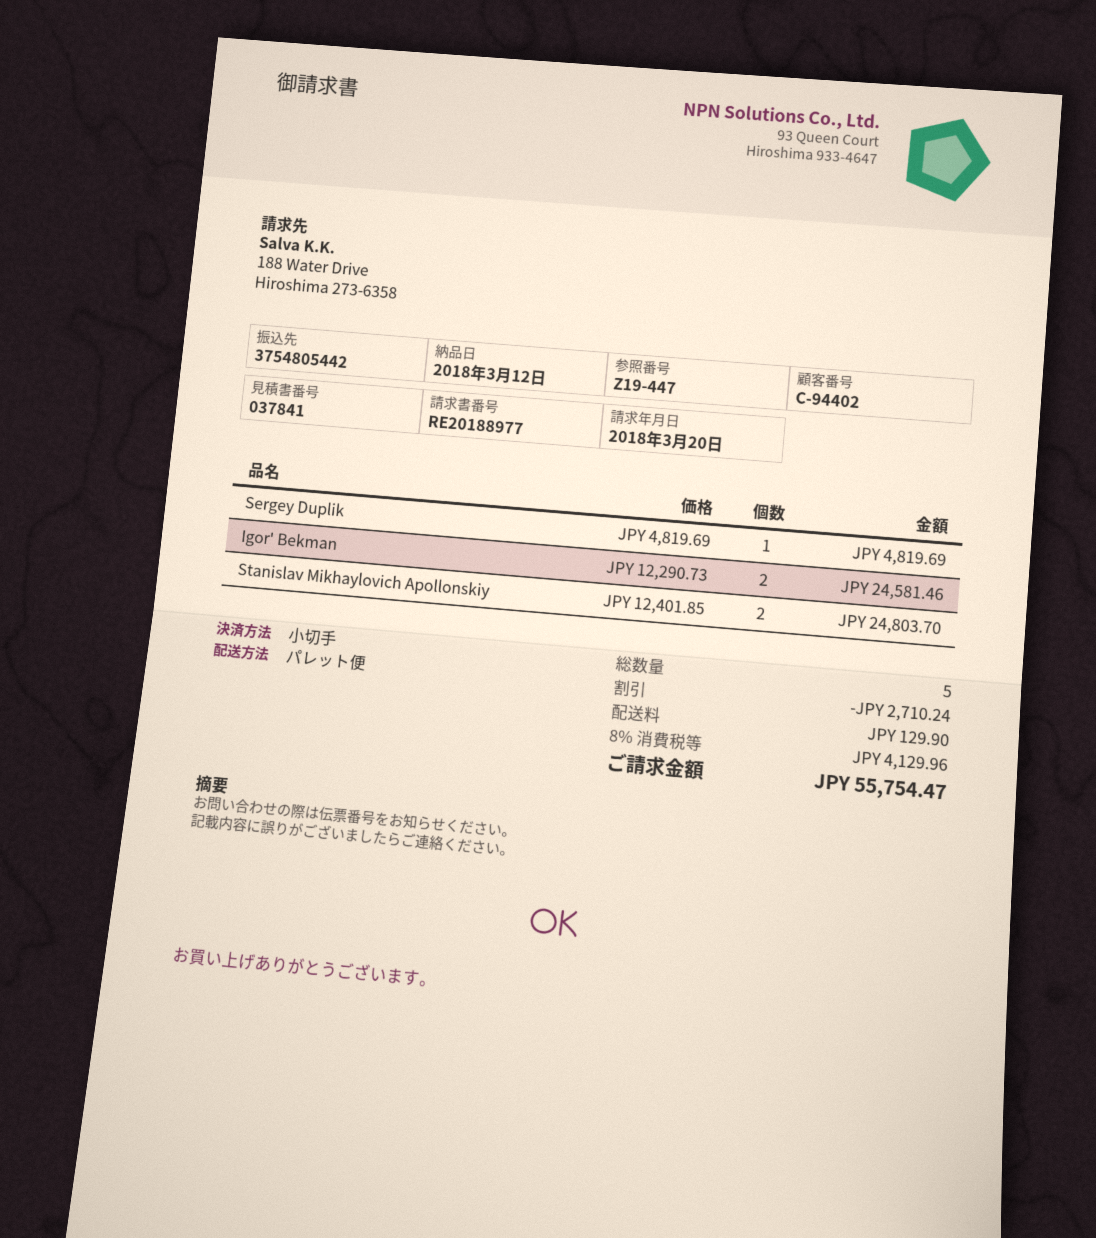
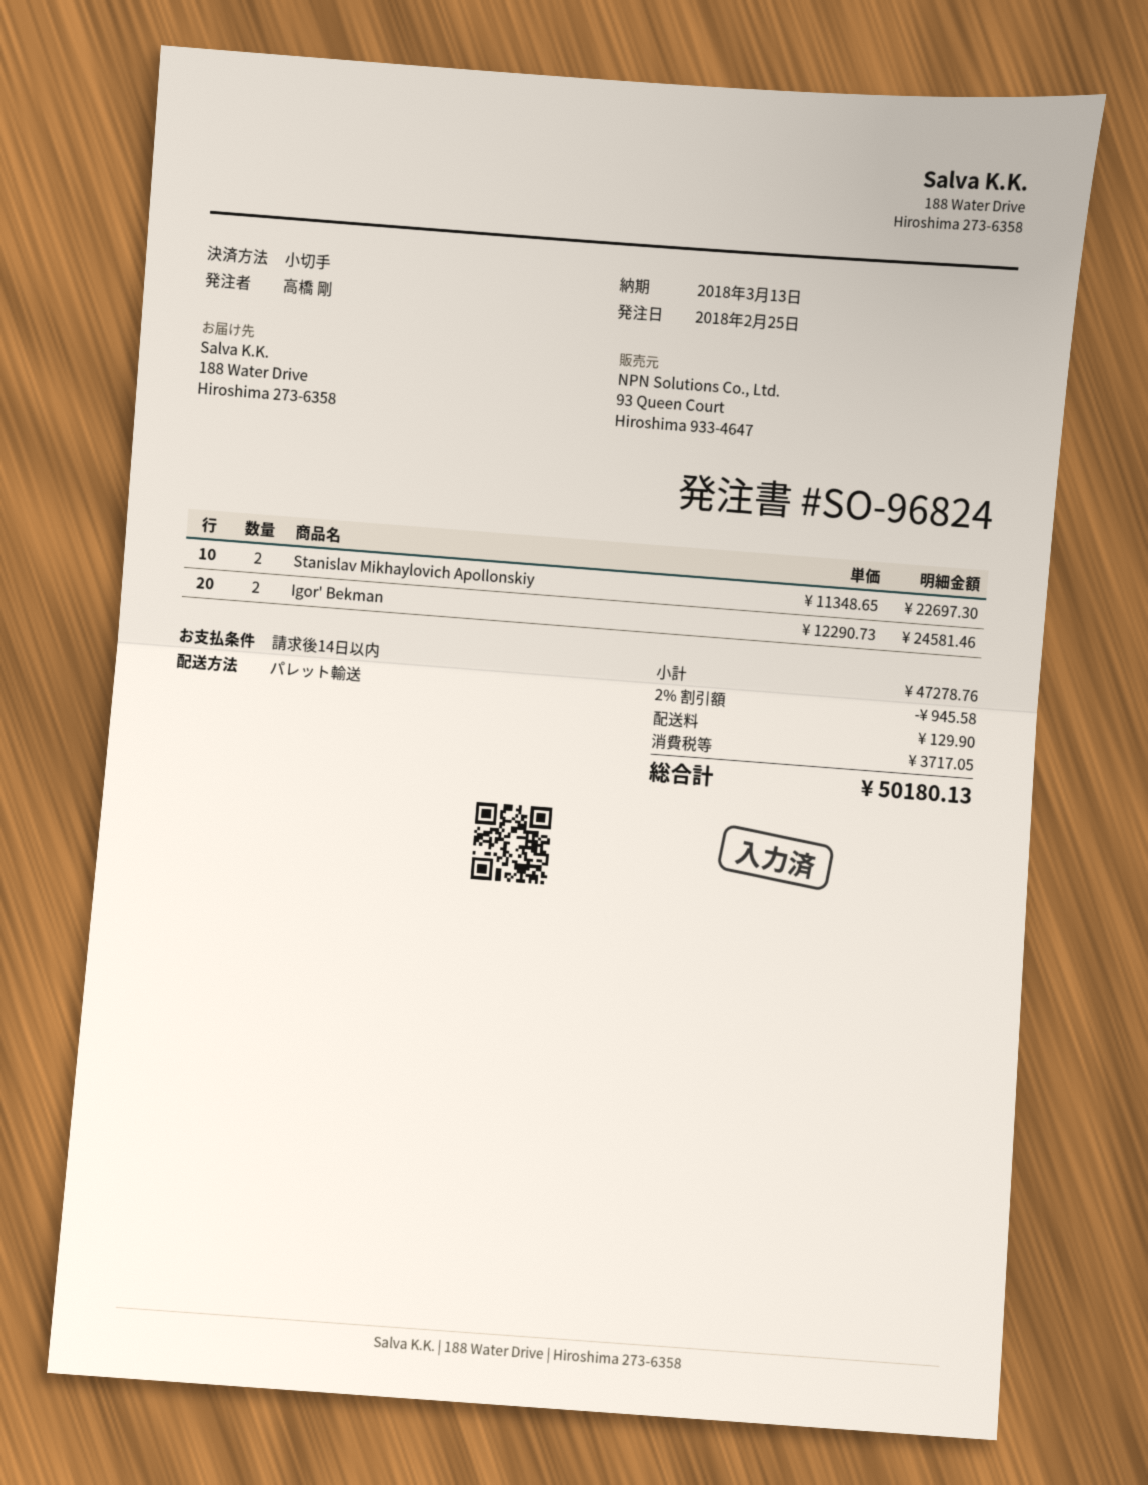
delivery date: 2018-03-12 -> 2018-03-13
Sergey Duplik: 1 x 4819.69 = 4819.69 -> none
Stanislav Mikhaylovich Apollonskiy: 2 x 12401.85 = 24803.70 -> 2 x 11348.65 = 22697.30
discount: 2710.24 -> 945.58
tax: 4129.96 -> 3717.05
total: 55754.47 -> 50180.13

